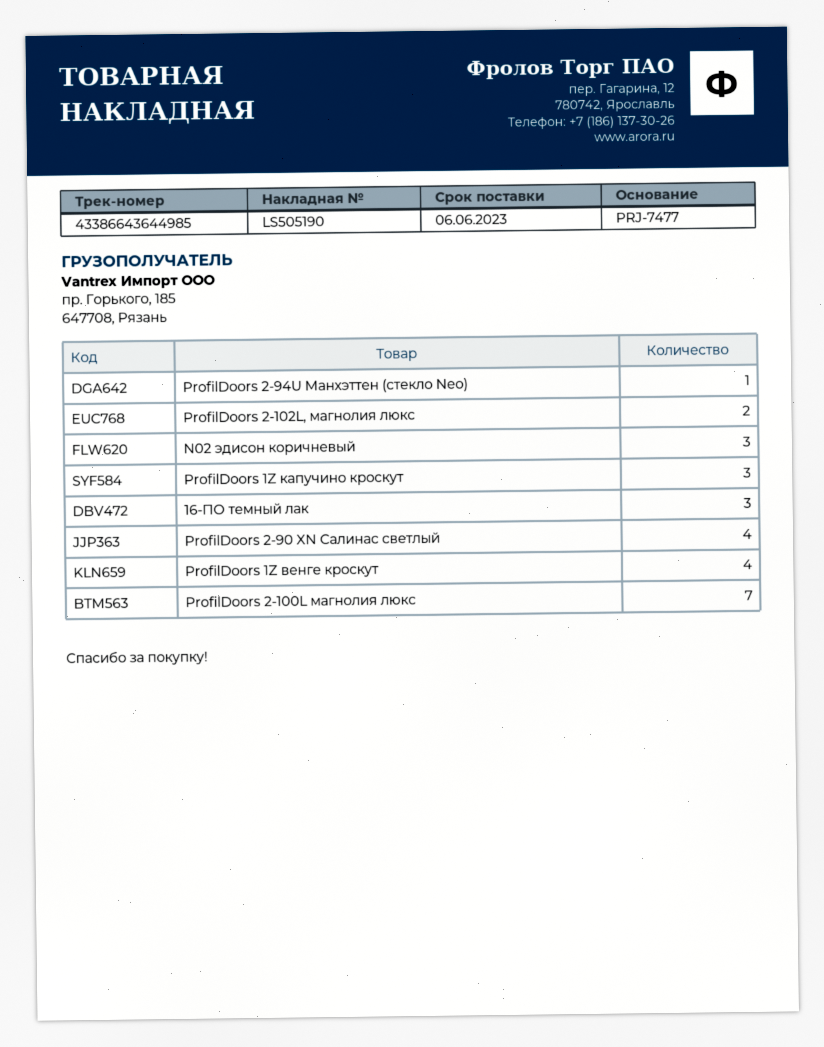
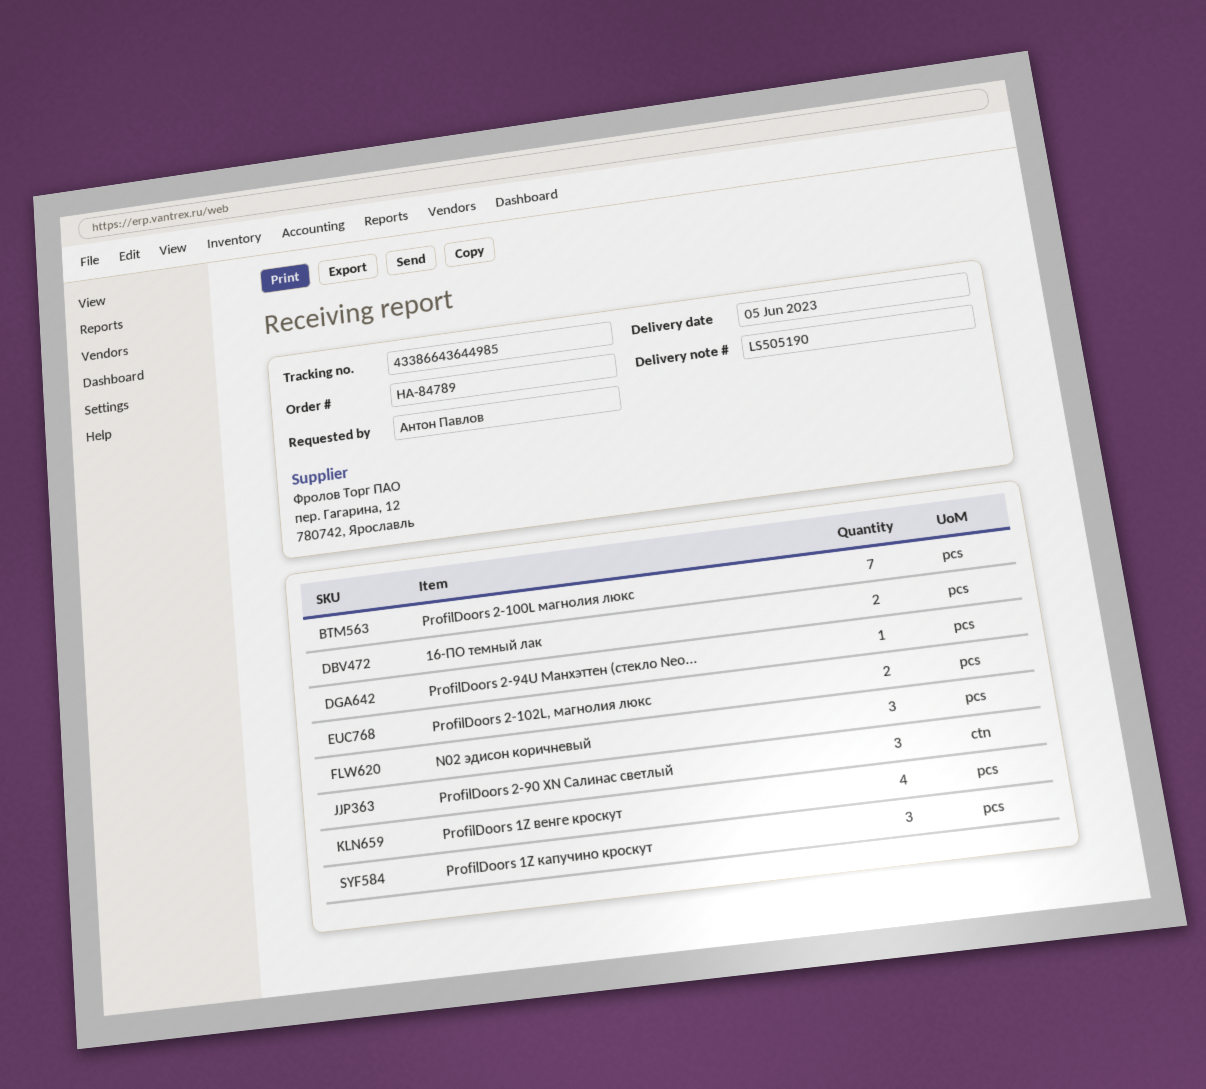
delivery date: 2023-06-06 -> 2023-06-05
16-ПО темный лак: 3 -> 2
ProfilDoors 2-90 XN Салинас светлый: 4 -> 3

